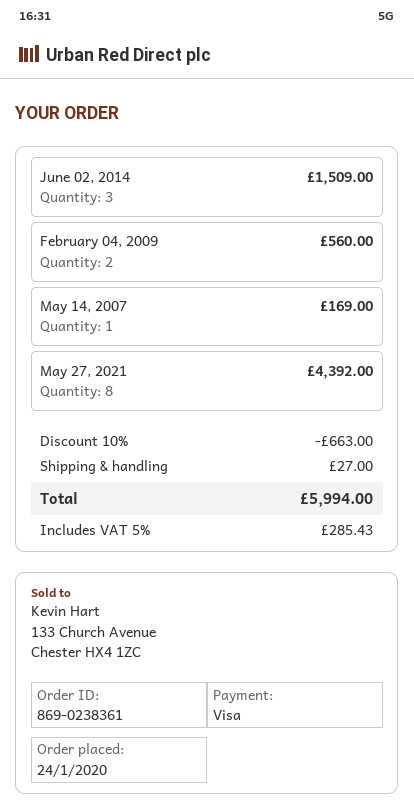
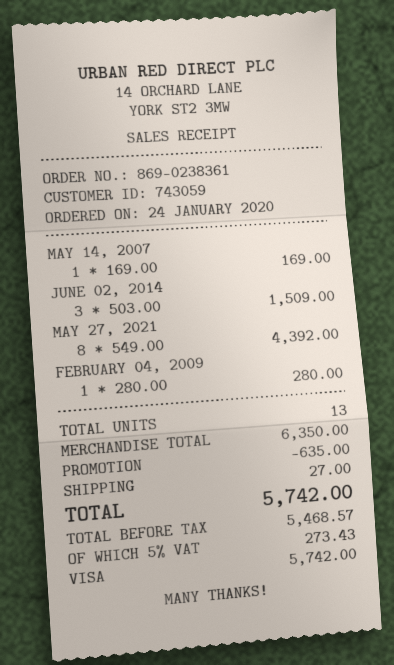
February 04, 2009: 2 for 560.00 -> 1 for 280.00
discount: 663.00 -> 635.00
tax: 5% = 285.43 -> 5% = 273.43
total: 5994.00 -> 5742.00

